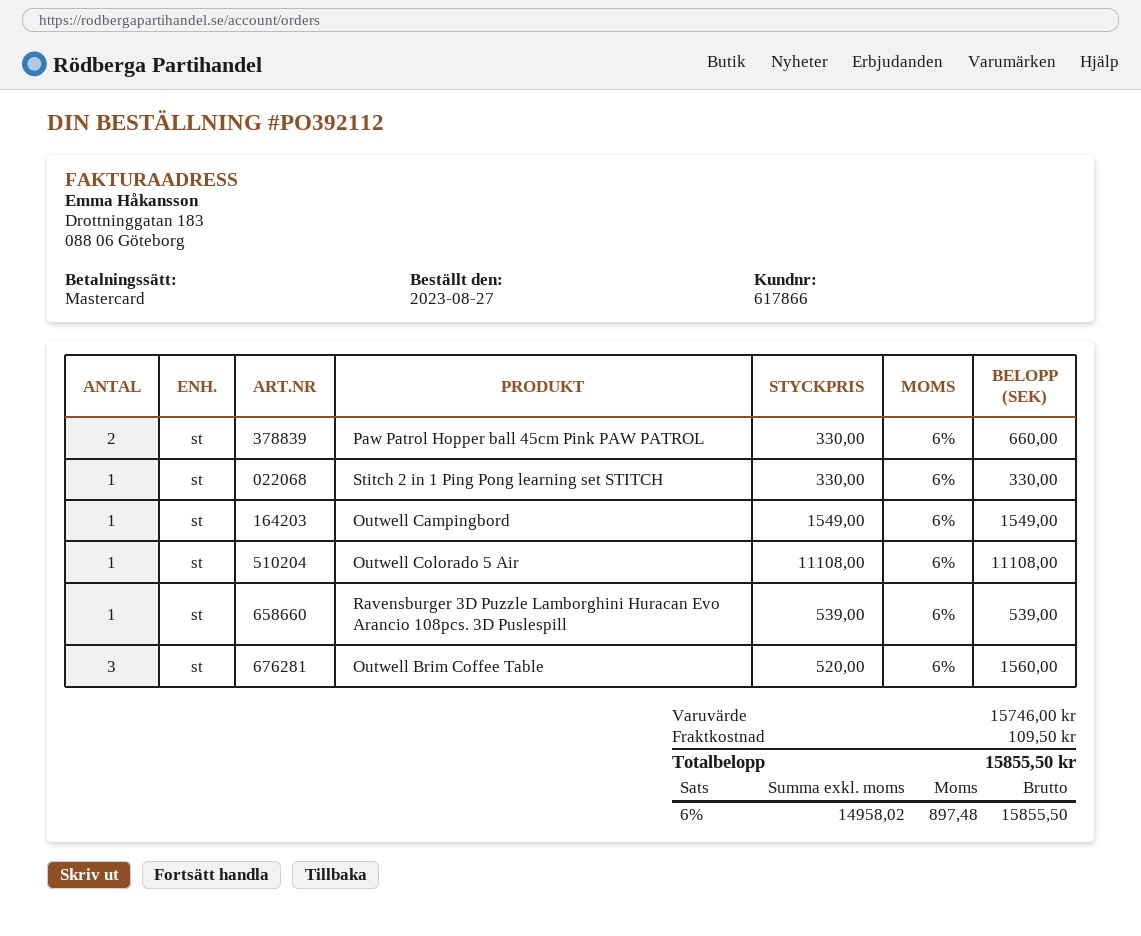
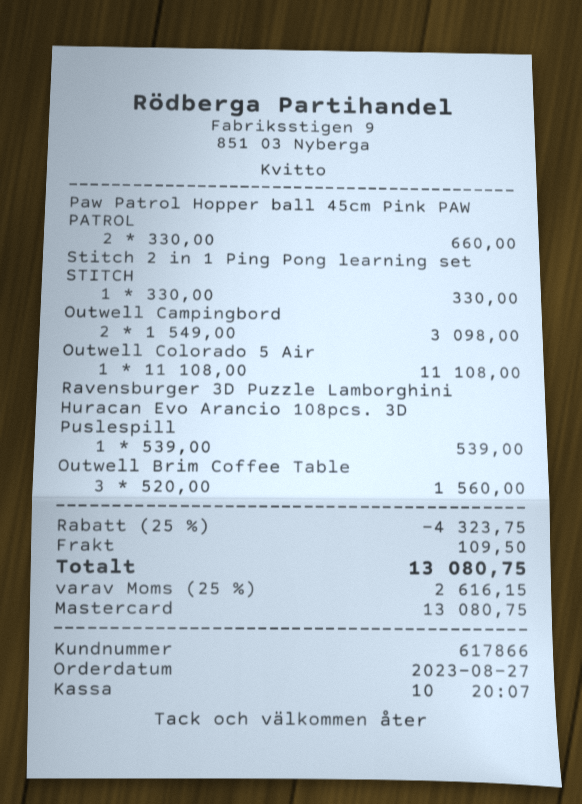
Outwell Campingbord: 1 x 1549.00 = 1549.00 -> 2 x 1549.00 = 3098.00
discount: none -> 25% = 4323.75
tax: 6% = 897.48 -> 25% = 2616.15
total: 15855.50 -> 13080.75

